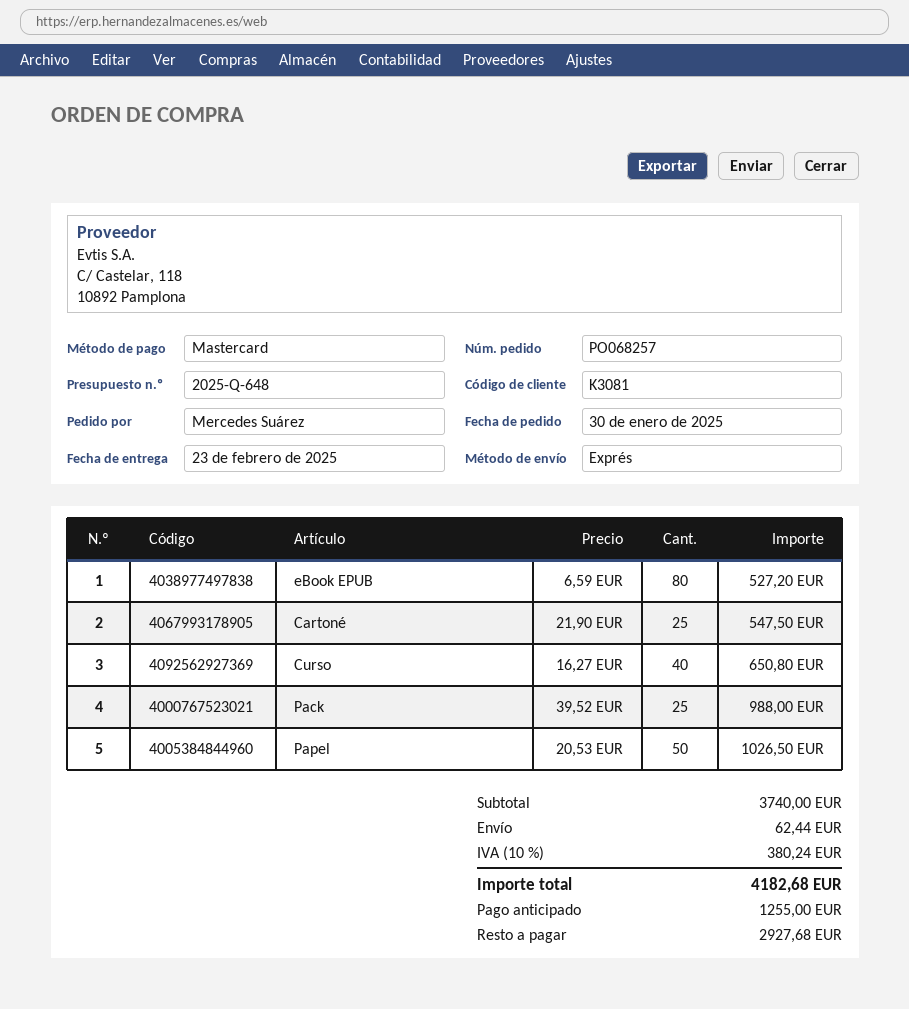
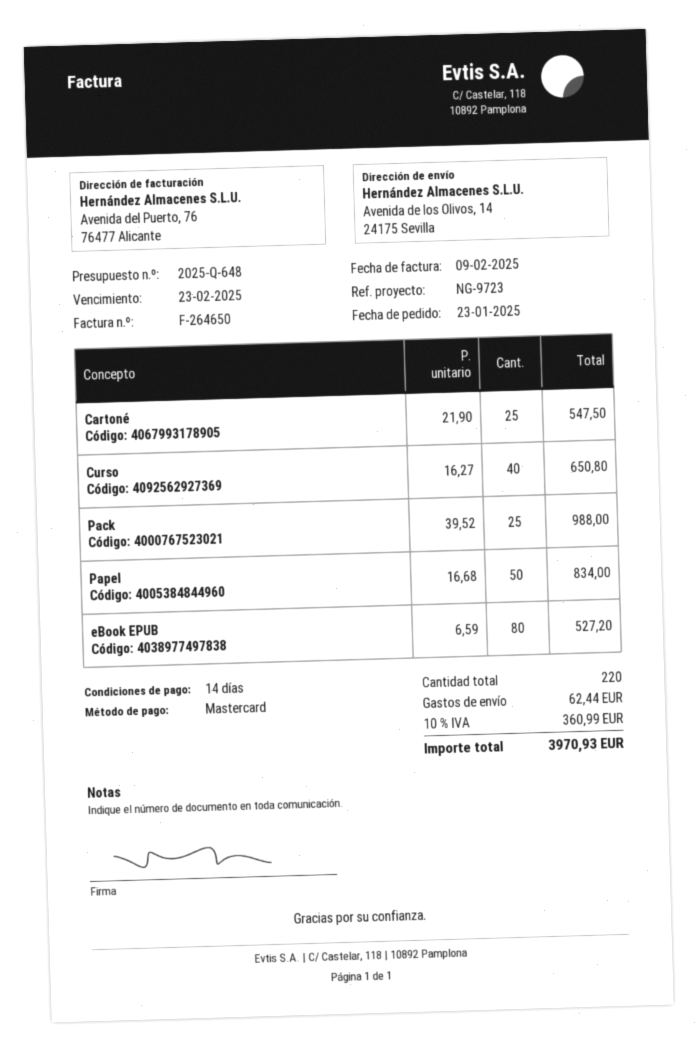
order date: 2025-01-30 -> 2025-01-23
Papel: 50 x 20.53 = 1026.50 -> 50 x 16.68 = 834.00
tax: 10% = 380.24 -> 10% = 360.99
total: 4182.68 -> 3970.93

